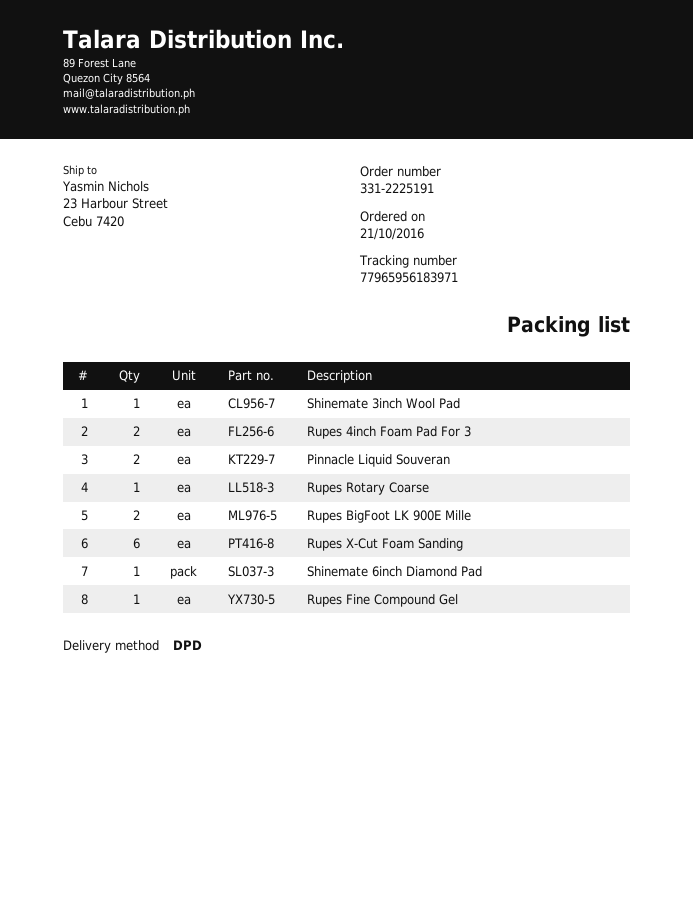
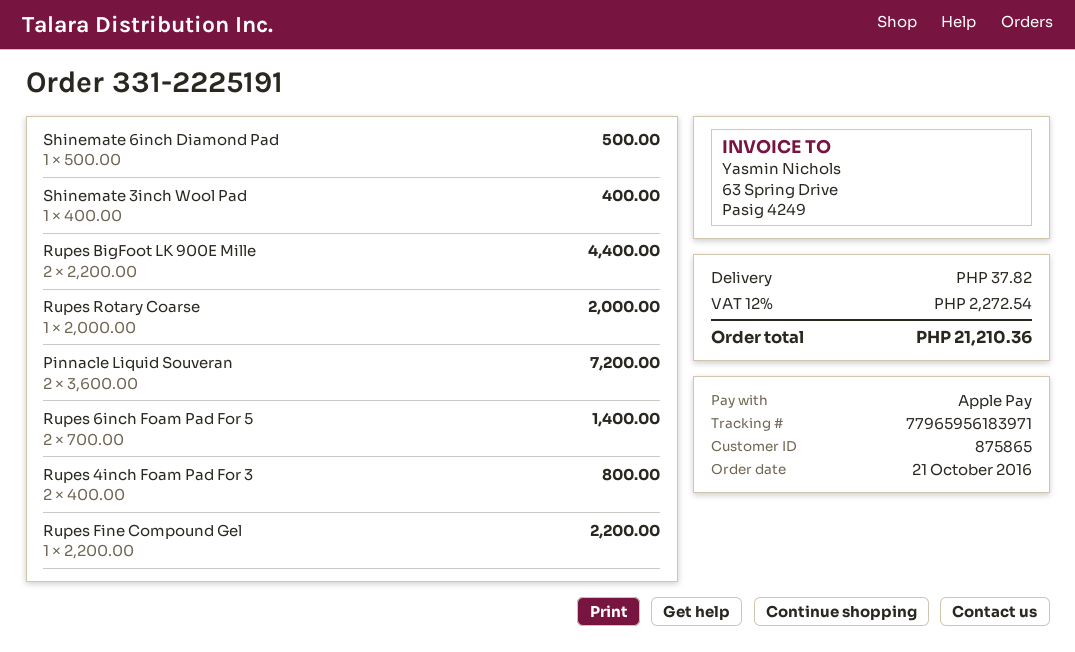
Rupes X-Cut Foam Sanding: 6 -> none
Rupes 6inch Foam Pad For 5: none -> 2

